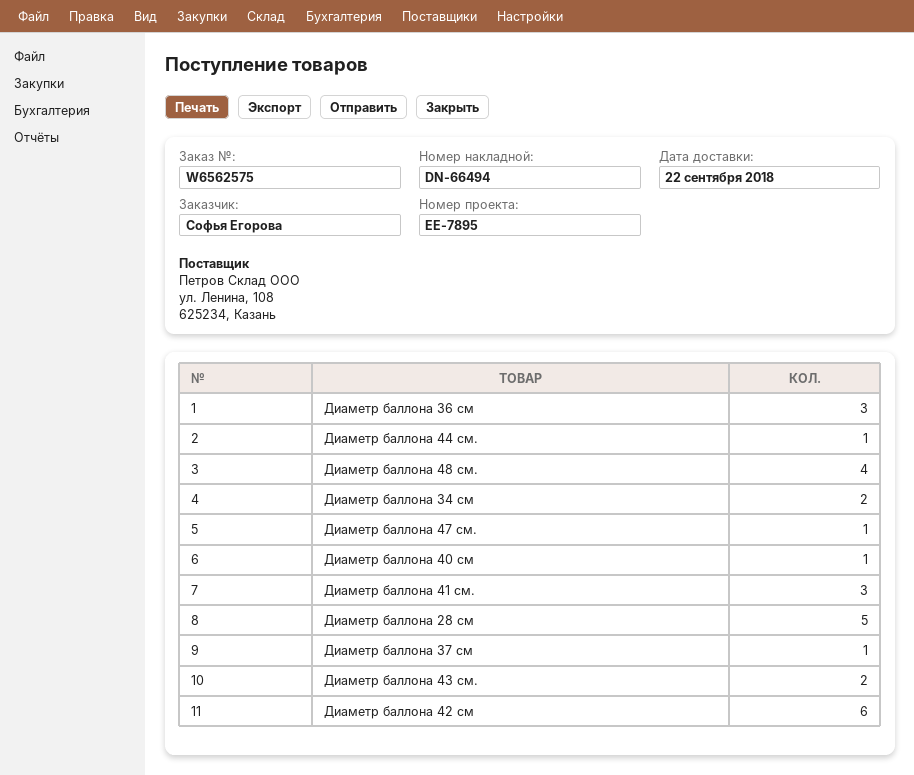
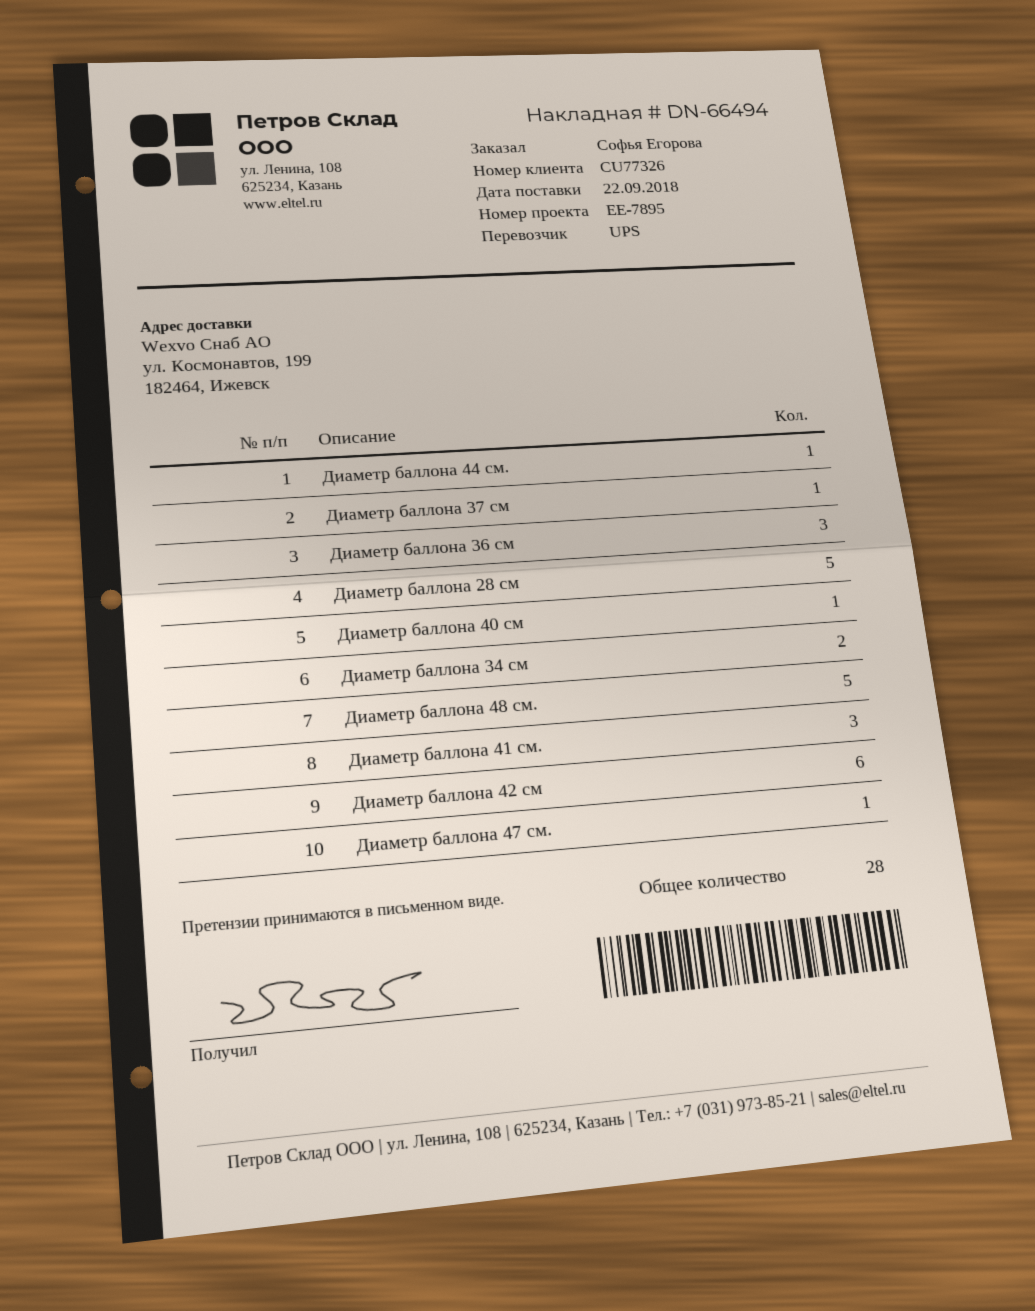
Диаметр баллона 48 см.: 4 -> 5
Диаметр баллона 43 см.: 2 -> none

